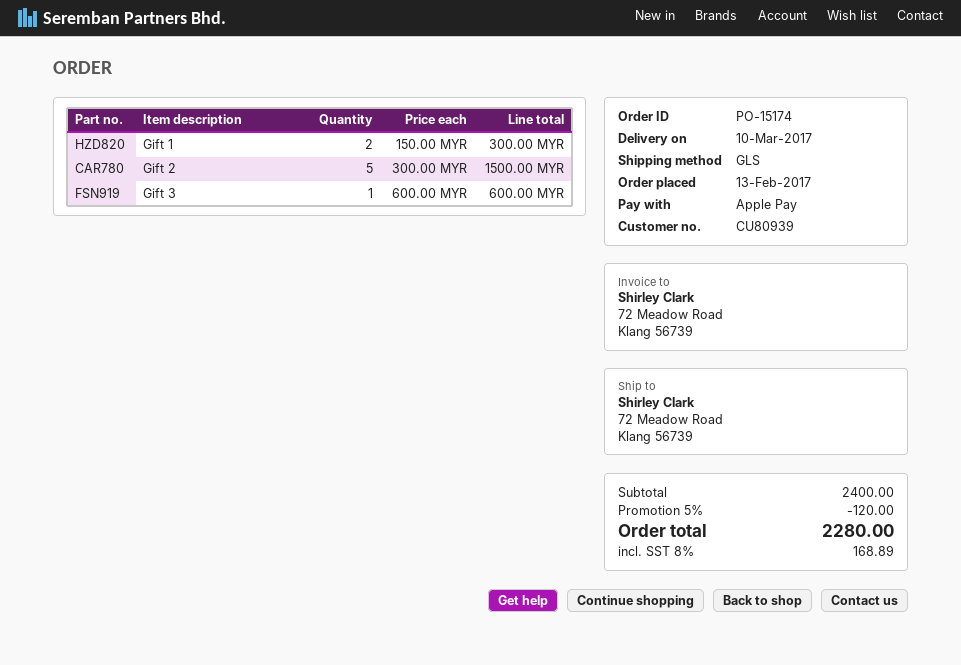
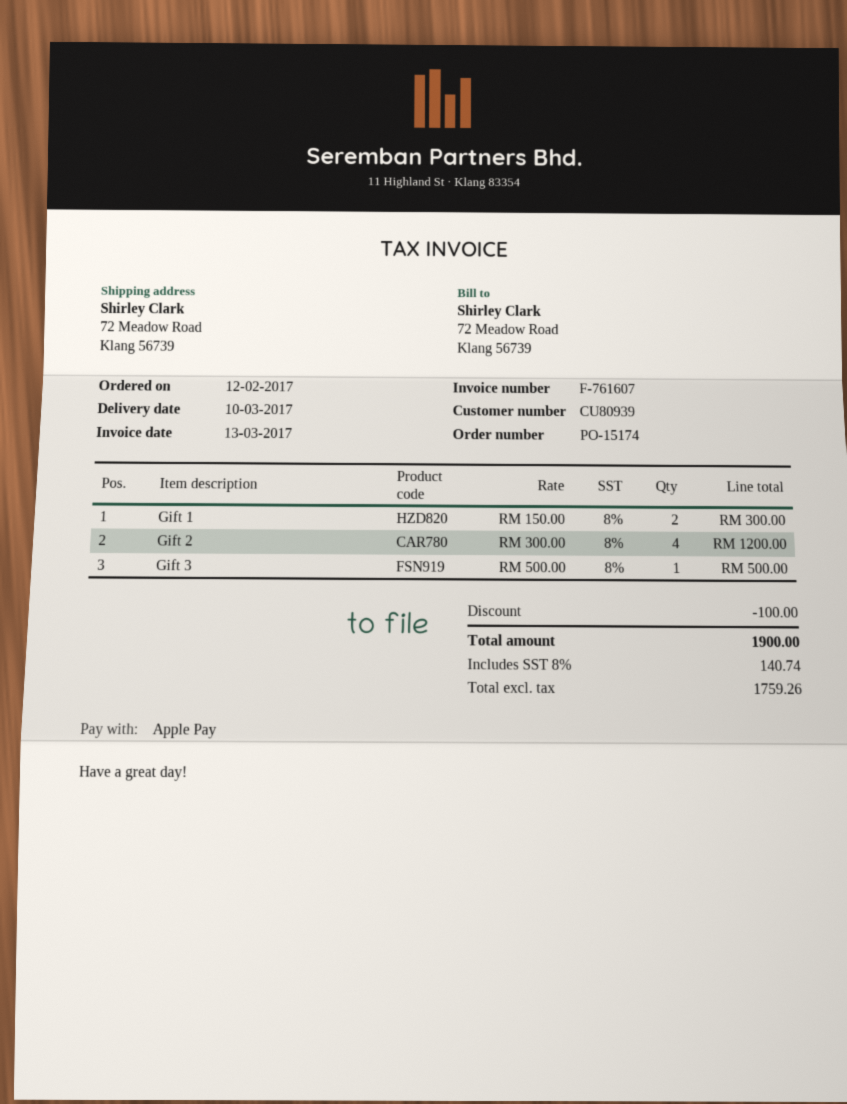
order date: 2017-02-13 -> 2017-02-12
Gift 2: 5 x 300.00 = 1500.00 -> 4 x 300.00 = 1200.00
Gift 3: 1 x 600.00 = 600.00 -> 1 x 500.00 = 500.00
discount: 120.00 -> 100.00
tax: 8% = 168.89 -> 8% = 140.74
total: 2280.00 -> 1900.00

